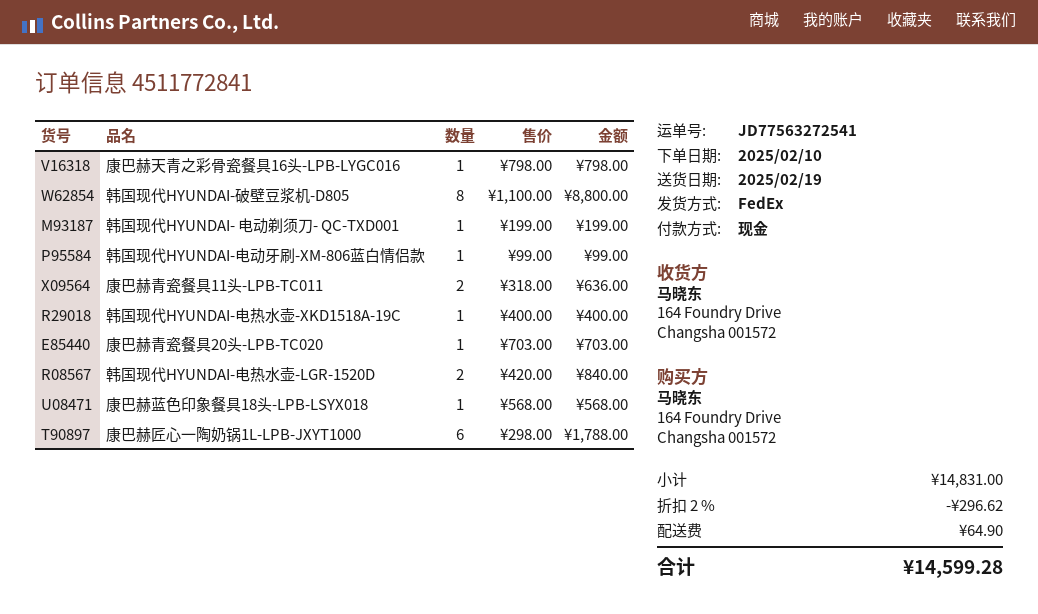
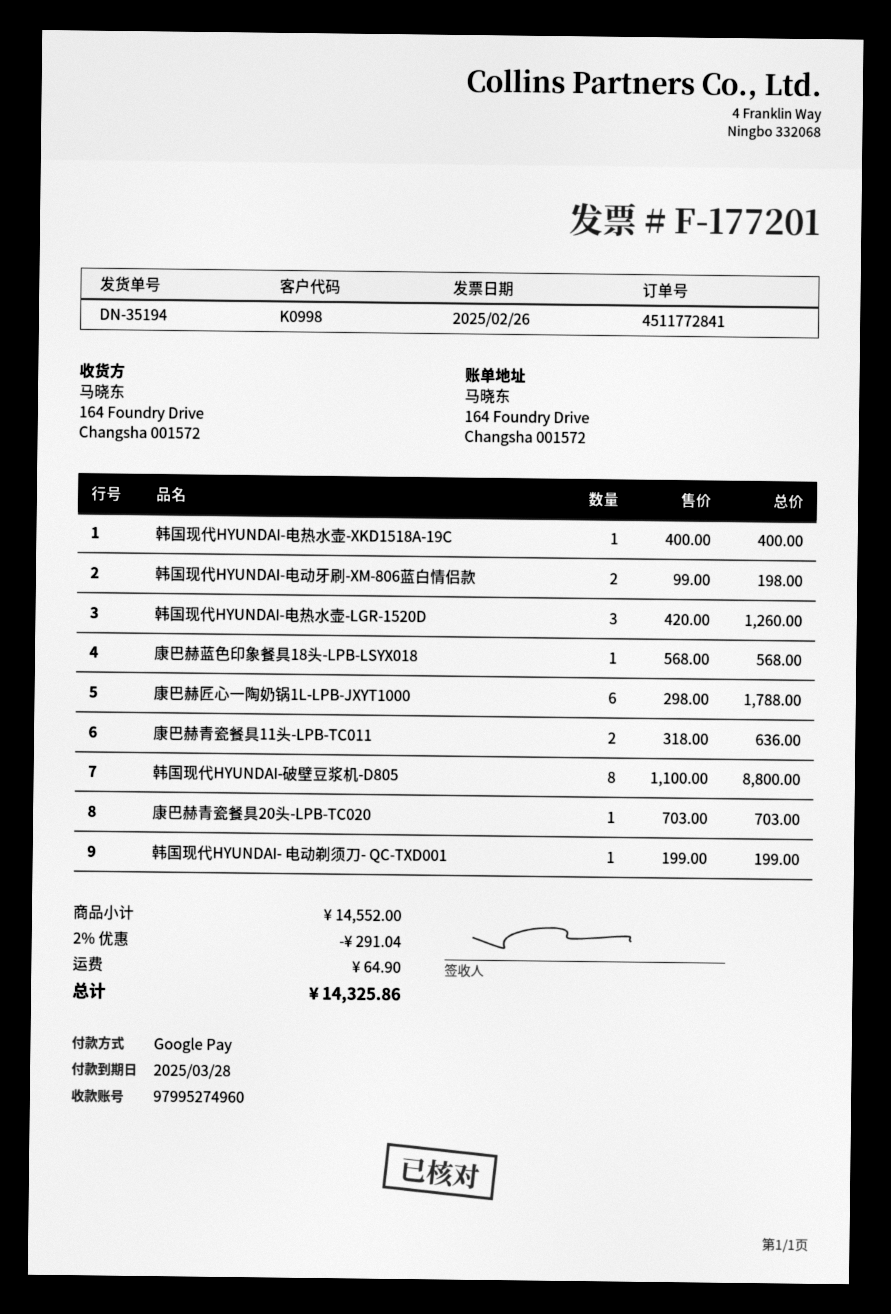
payment method: cash -> Google Pay
康巴赫天青之彩骨瓷餐具16头-LPB-LYGC016: 1 x 798.00 = 798.00 -> none
韩国现代HYUNDAI-电动牙刷-XM-806蓝白情侣款: 1 x 99.00 = 99.00 -> 2 x 99.00 = 198.00
韩国现代HYUNDAI-电热水壶-LGR-1520D: 2 x 420.00 = 840.00 -> 3 x 420.00 = 1260.00
subtotal: 14831.00 -> 14552.00
discount: 2% = 296.62 -> 2% = 291.04
total: 14599.28 -> 14325.86

